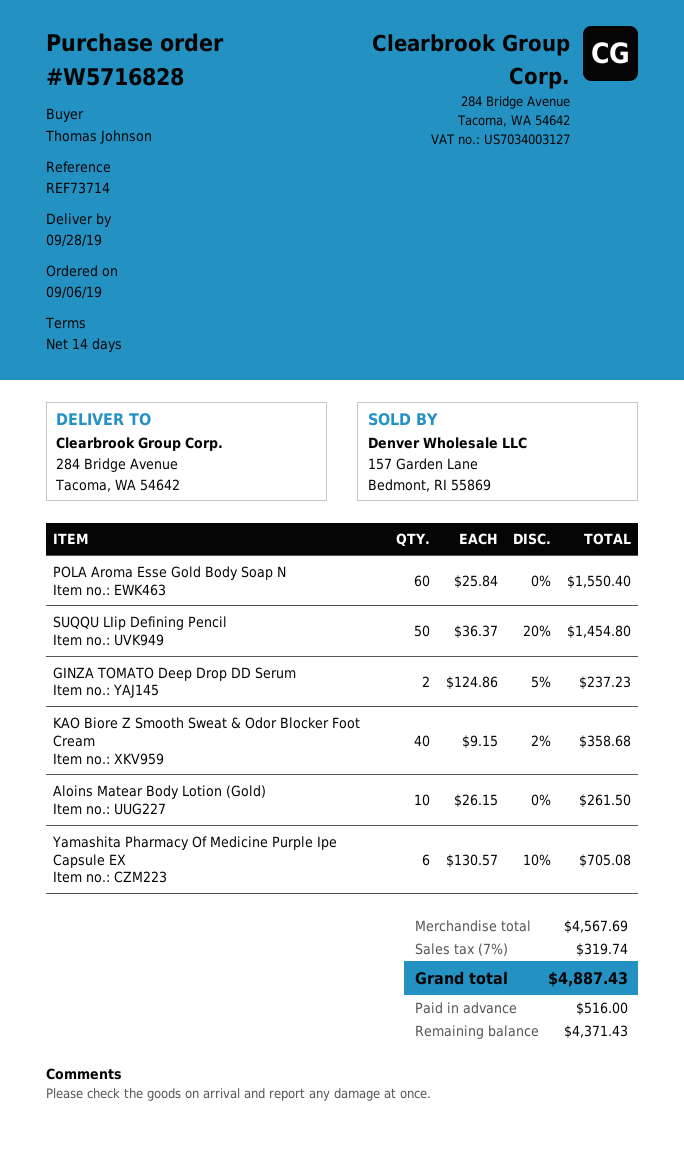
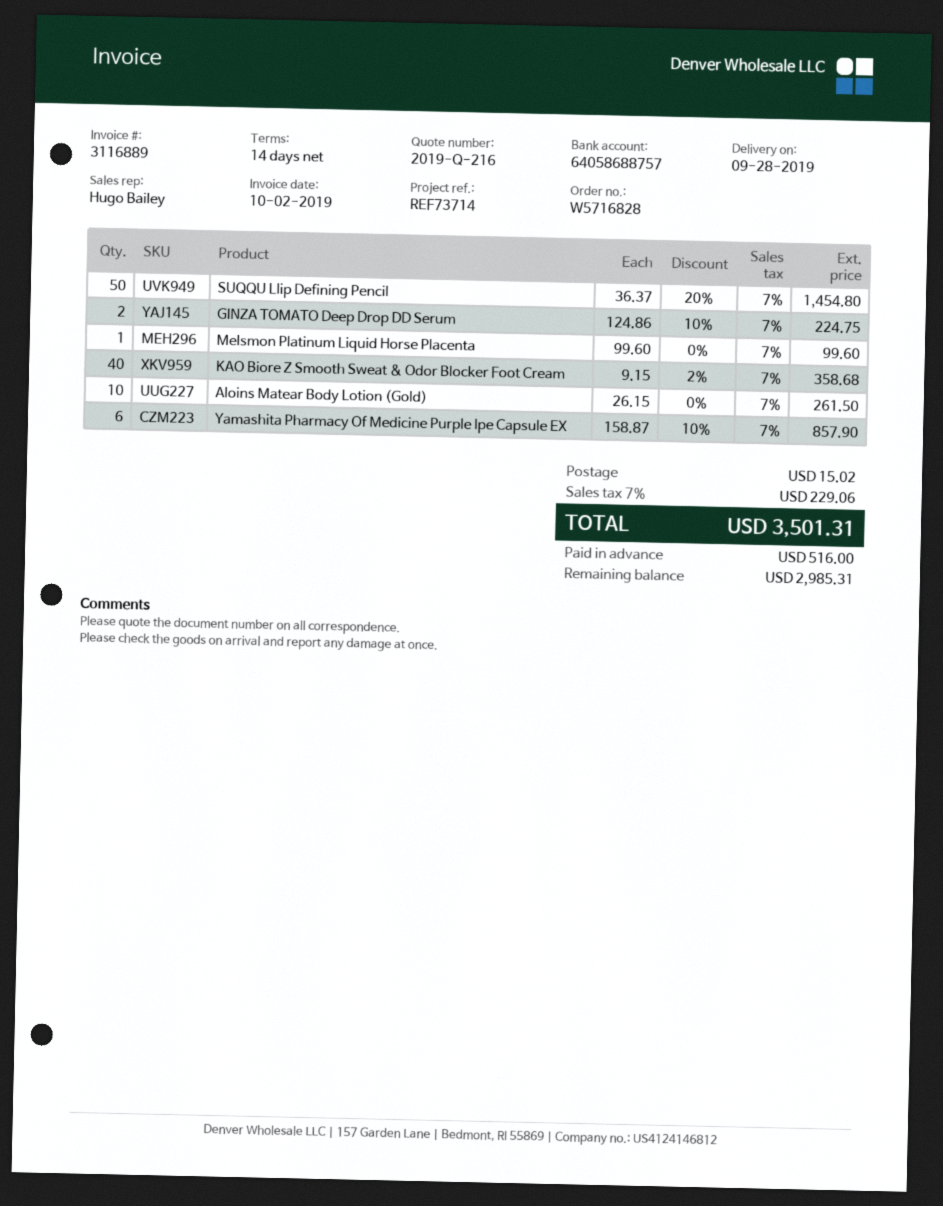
POLA Aroma Esse Gold Body Soap N: 60 x 25.84 = 1550.40 -> none
GINZA TOMATO Deep Drop DD Serum: 2 x 124.86 - 5% = 237.23 -> 2 x 124.86 - 10% = 224.75
Yamashita Pharmacy Of Medicine Purple Ipe Capsule EX: 6 x 130.57 - 10% = 705.08 -> 6 x 158.87 - 10% = 857.90
Melsmon Platinum Liquid Horse Placenta: none -> 1 x 99.60 = 99.60
shipping: none -> 15.02
tax: 7% = 319.74 -> 7% = 229.06
total: 4887.43 -> 3501.31
balance: 4371.43 -> 2985.31

